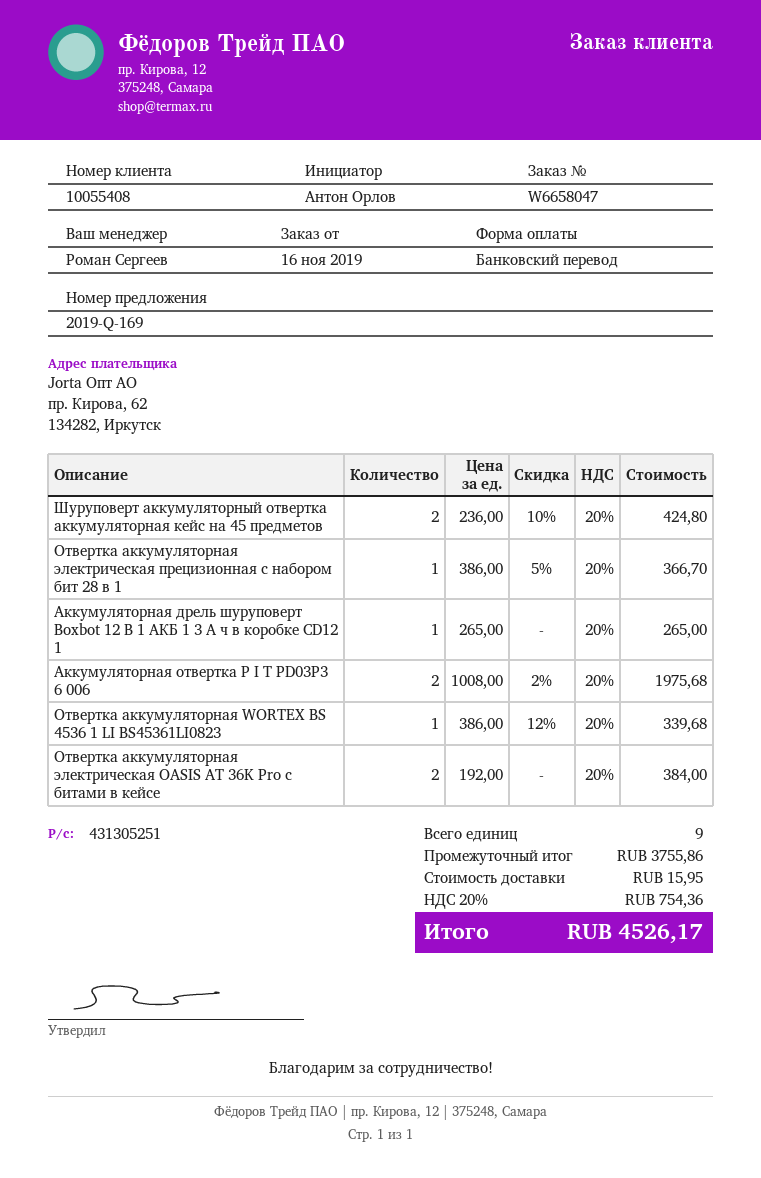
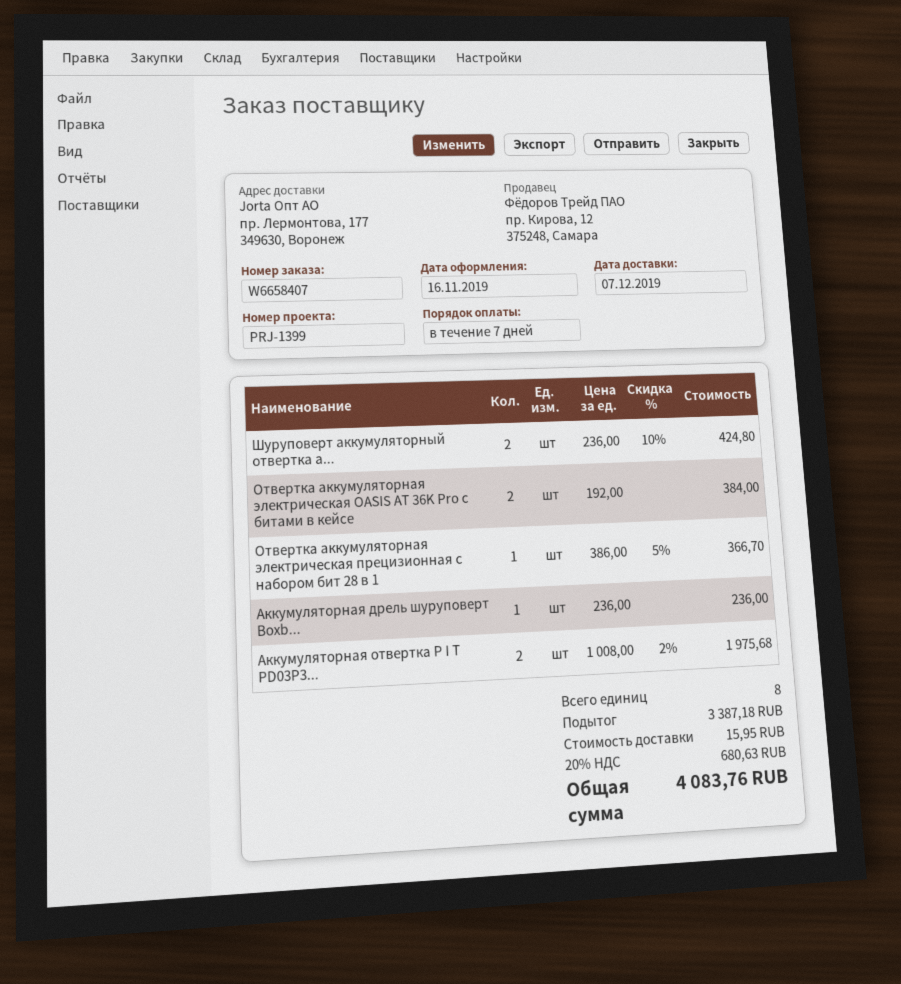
order number: W6658047 -> W6658407
Аккумуляторная дрель шуруповерт Boxbot 12 В 1 АКБ 1 3 А ч в коробке CD12 1: 1 x 265.00 = 265.00 -> 1 x 236.00 = 236.00
Отвертка аккумуляторная WORTEX BS 4536 1 LI BS45361LI0823: 1 x 386.00 - 12% = 339.68 -> none
total quantity: 9 -> 8
subtotal: 3755.86 -> 3387.18
tax: 20% = 754.36 -> 20% = 680.63
total: 4526.17 -> 4083.76

